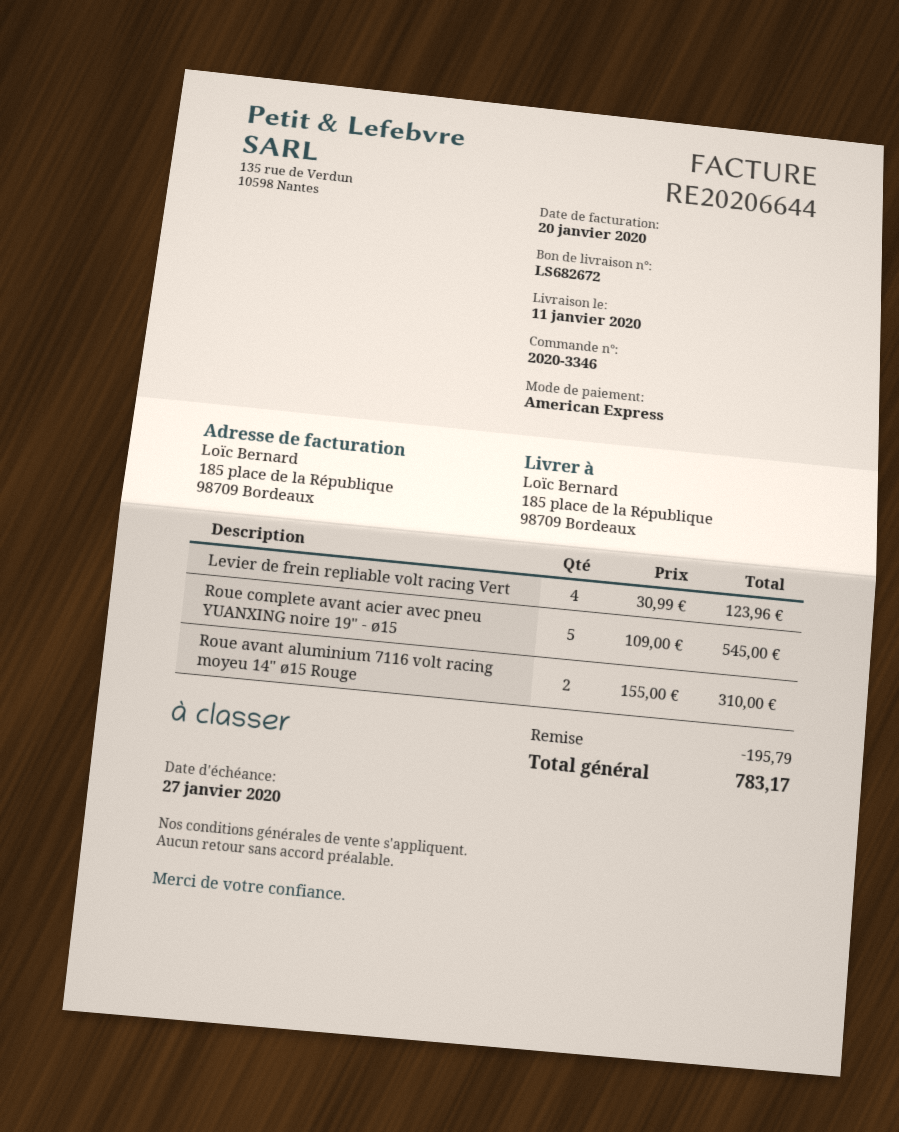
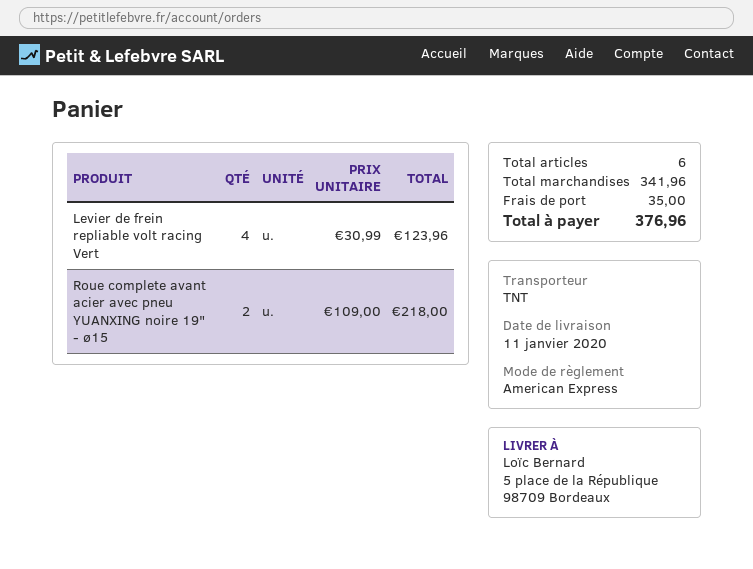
ship to: 185 place de la République, 98709 Bordeaux -> 5 place de la République, 98709 Bordeaux
Roue complete avant acier avec pneu YUANXING noire 19" - ø15: 5 x 109.00 = 545.00 -> 2 x 109.00 = 218.00
Roue avant aluminium 7116 volt racing moyeu 14" ø15 Rouge: 2 x 155.00 = 310.00 -> none
discount: 195.79 -> none
shipping: none -> 35.00
total: 783.17 -> 376.96

